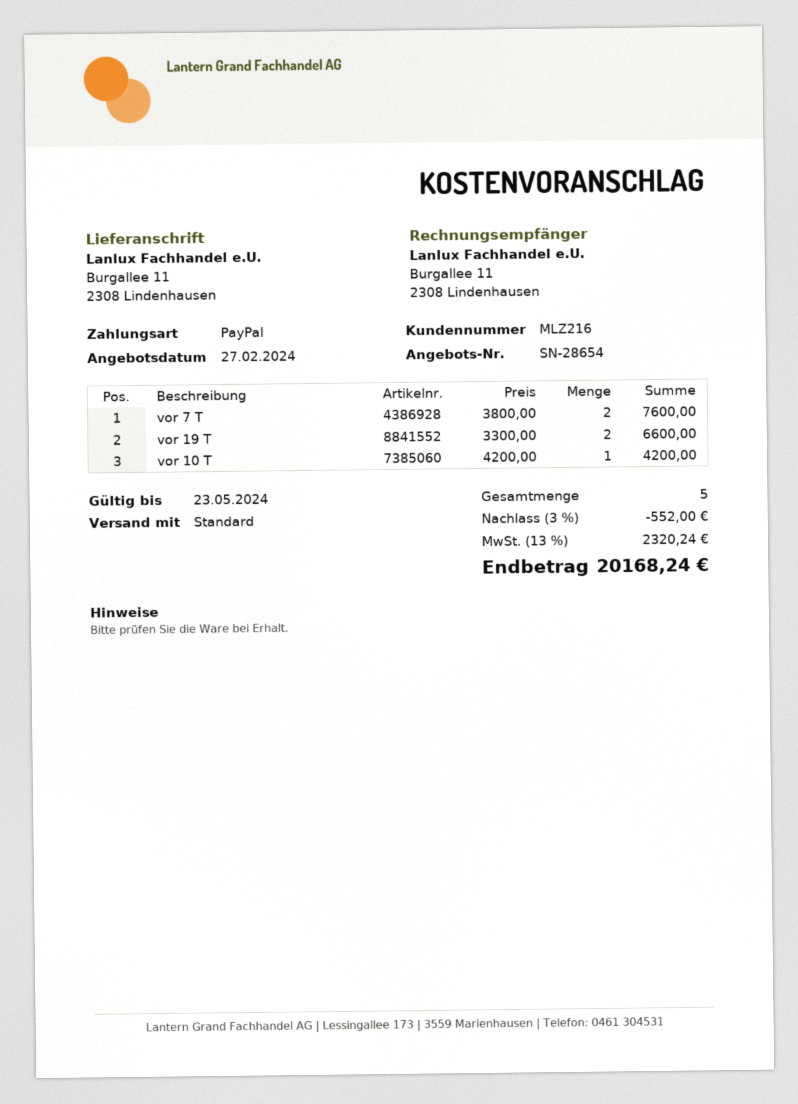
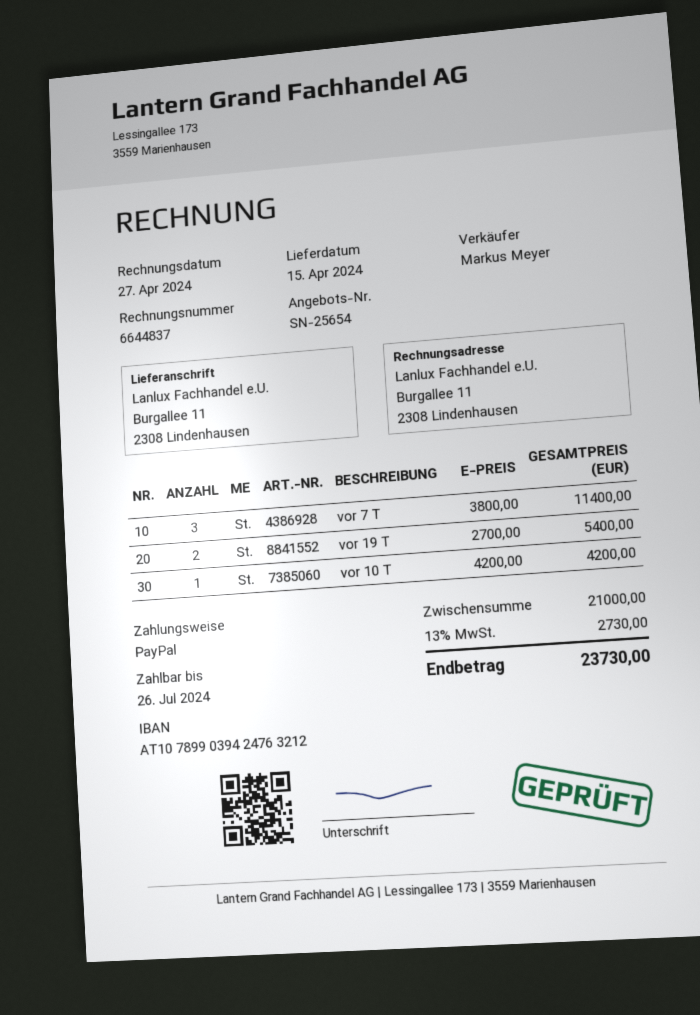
quote number: SN-28654 -> SN-25654
vor 7 T: 2 x 3800.00 = 7600.00 -> 3 x 3800.00 = 11400.00
vor 19 T: 2 x 3300.00 = 6600.00 -> 2 x 2700.00 = 5400.00
discount: 3% = 552.00 -> none
tax: 13% = 2320.24 -> 13% = 2730.00
total: 20168.24 -> 23730.00

